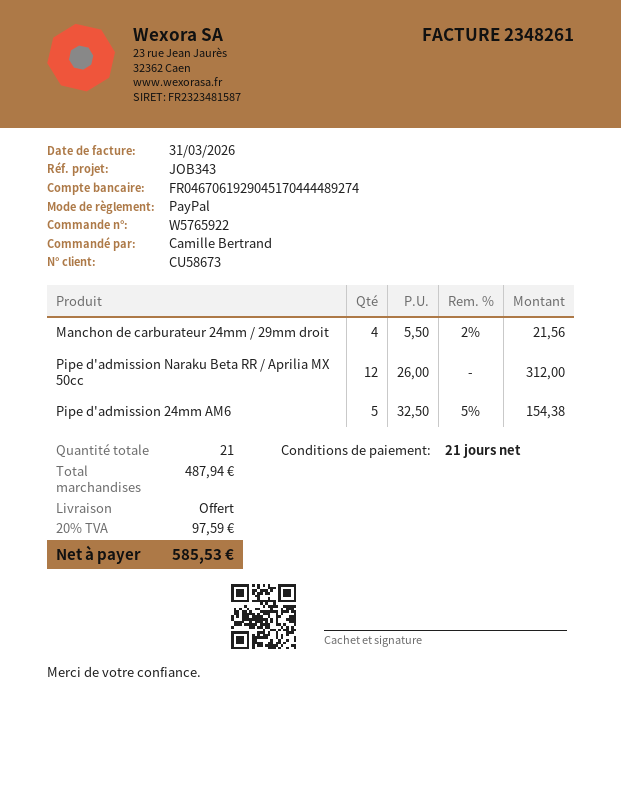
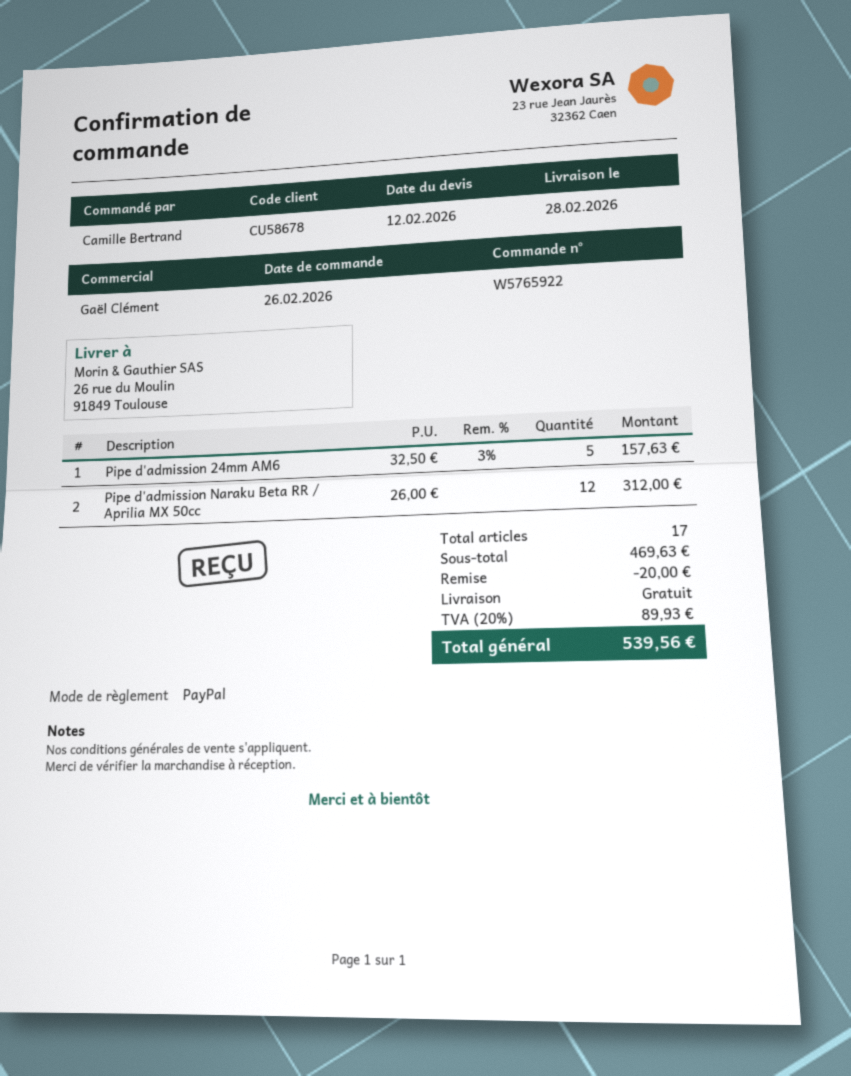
customer number: CU58673 -> CU58678
Manchon de carburateur 24mm / 29mm droit: 4 x 5.50 - 2% = 21.56 -> none
Pipe d'admission 24mm AM6: 5 x 32.50 - 5% = 154.38 -> 5 x 32.50 - 3% = 157.63
total quantity: 21 -> 17
subtotal: 487.94 -> 469.63
discount: none -> 20.00
tax: 20% = 97.59 -> 20% = 89.93
total: 585.53 -> 539.56

